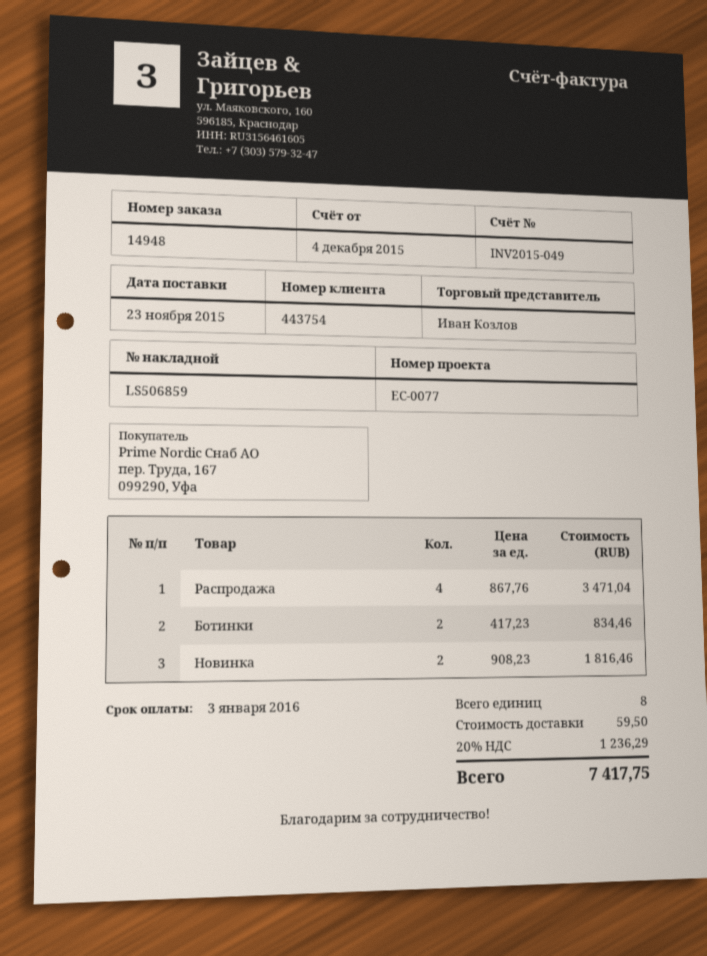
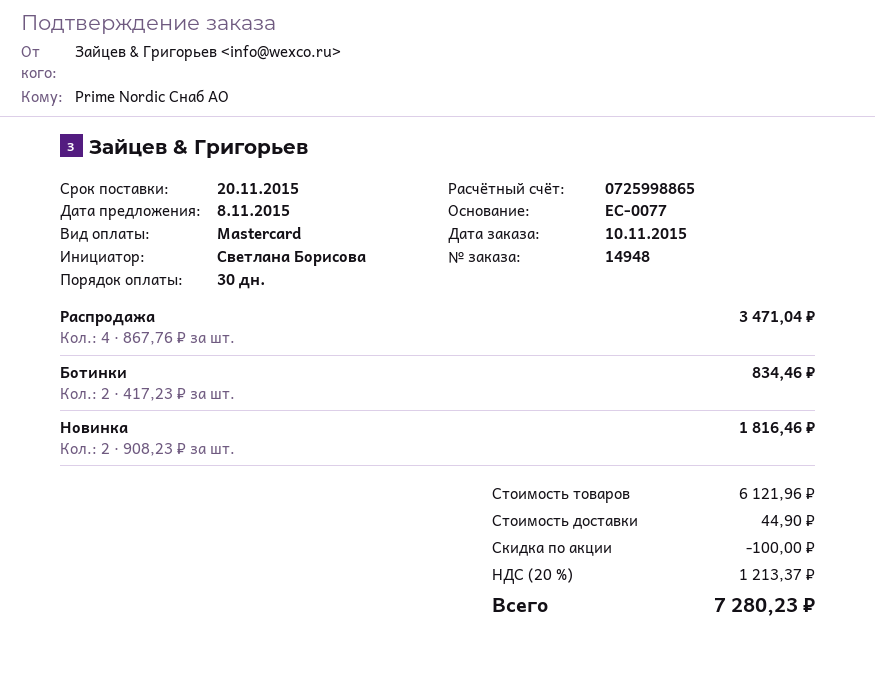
delivery date: 2015-11-23 -> 2015-11-20
discount: none -> 100.00
shipping: 59.50 -> 44.90
tax: 20% = 1236.29 -> 20% = 1213.37
total: 7417.75 -> 7280.23

